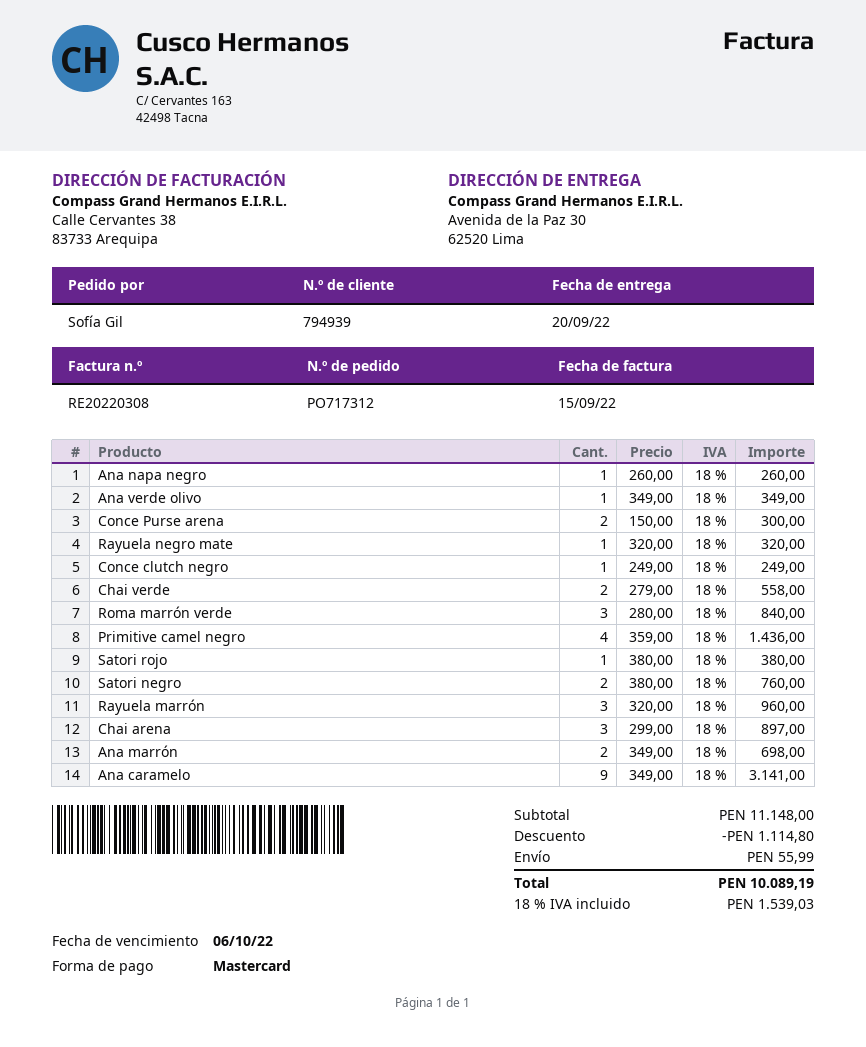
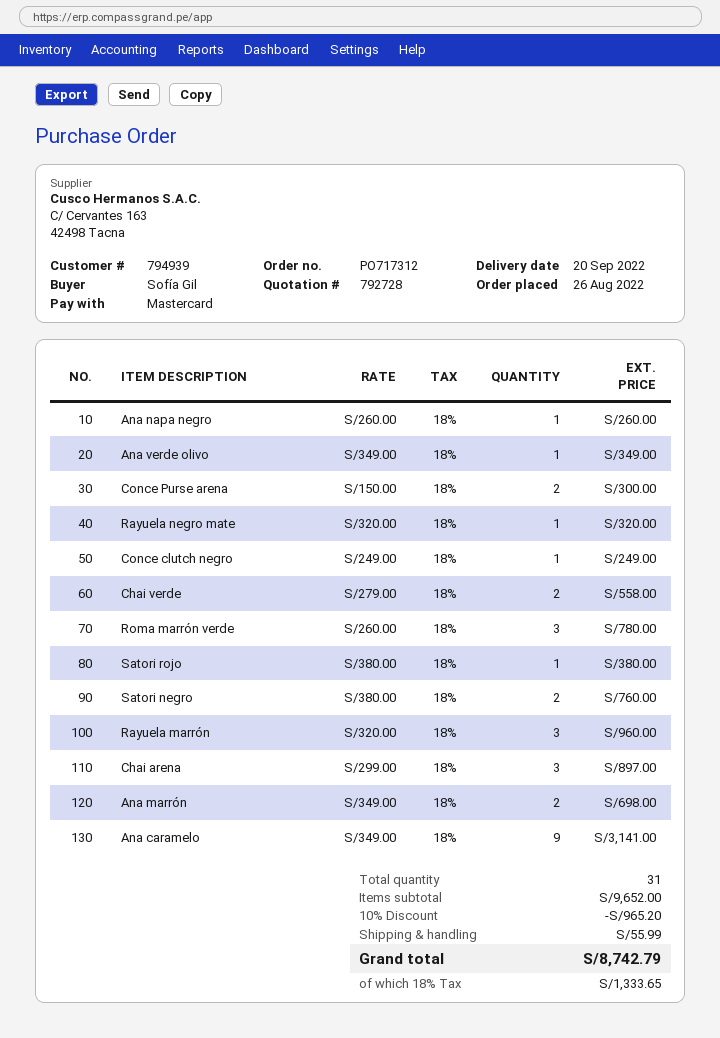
Roma marrón verde: 3 x 280.00 = 840.00 -> 3 x 260.00 = 780.00
Primitive camel negro: 4 x 359.00 = 1436.00 -> none
subtotal: 11148.00 -> 9652.00
discount: 1114.80 -> 965.20
tax: 18% = 1539.03 -> 18% = 1333.65
total: 10089.19 -> 8742.79

